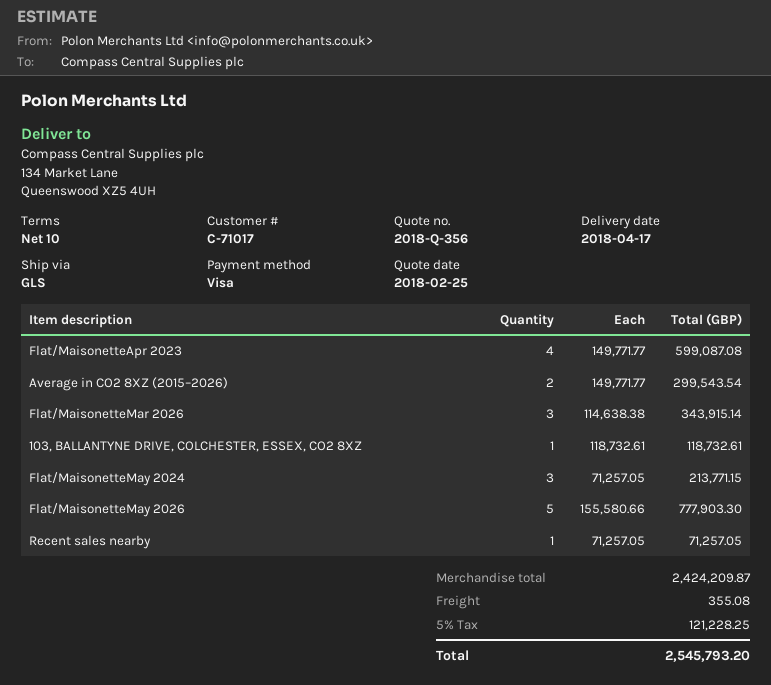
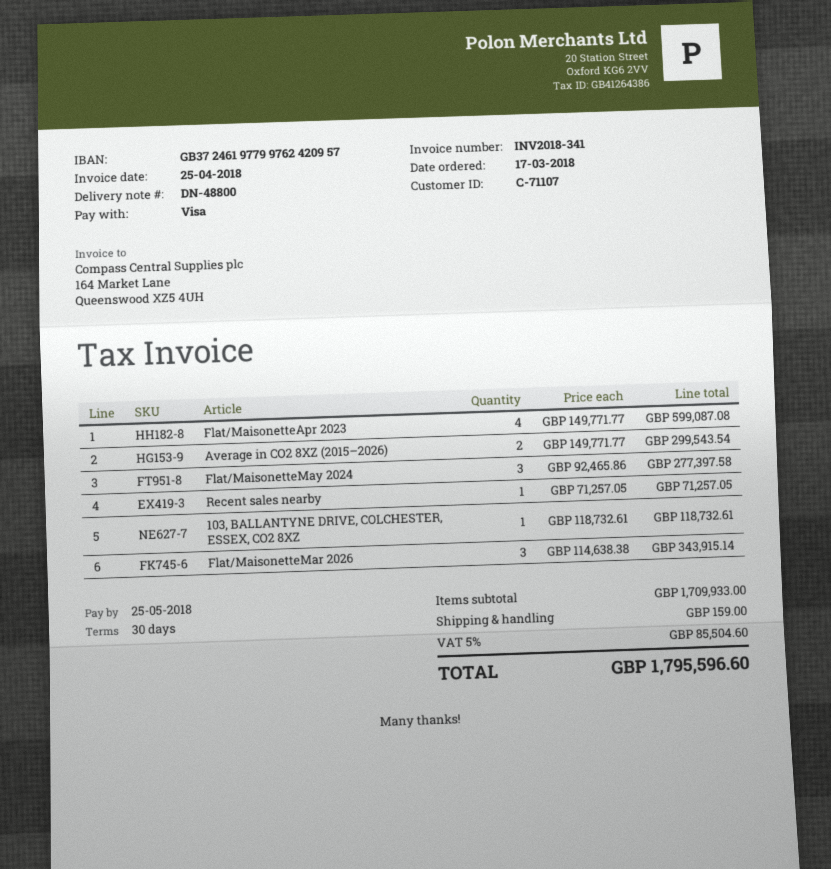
payment terms: 10 days -> 30 days
customer number: C-71017 -> C-71107
Flat/MaisonetteMay 2024: 3 x 71257.05 = 213771.15 -> 3 x 92465.86 = 277397.58
Flat/MaisonetteMay 2026: 5 x 155580.66 = 777903.30 -> none
subtotal: 2424209.87 -> 1709933.00
shipping: 355.08 -> 159.00
tax: 5% = 121228.25 -> 5% = 85504.60
total: 2545793.20 -> 1795596.60

